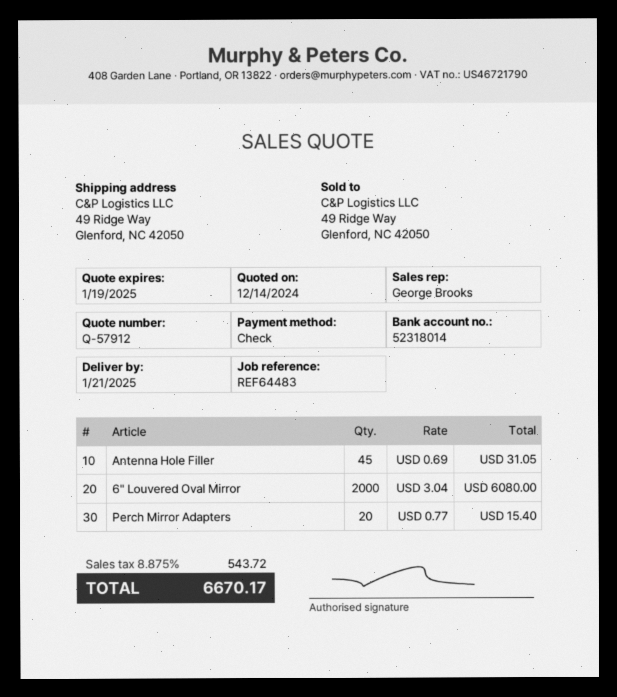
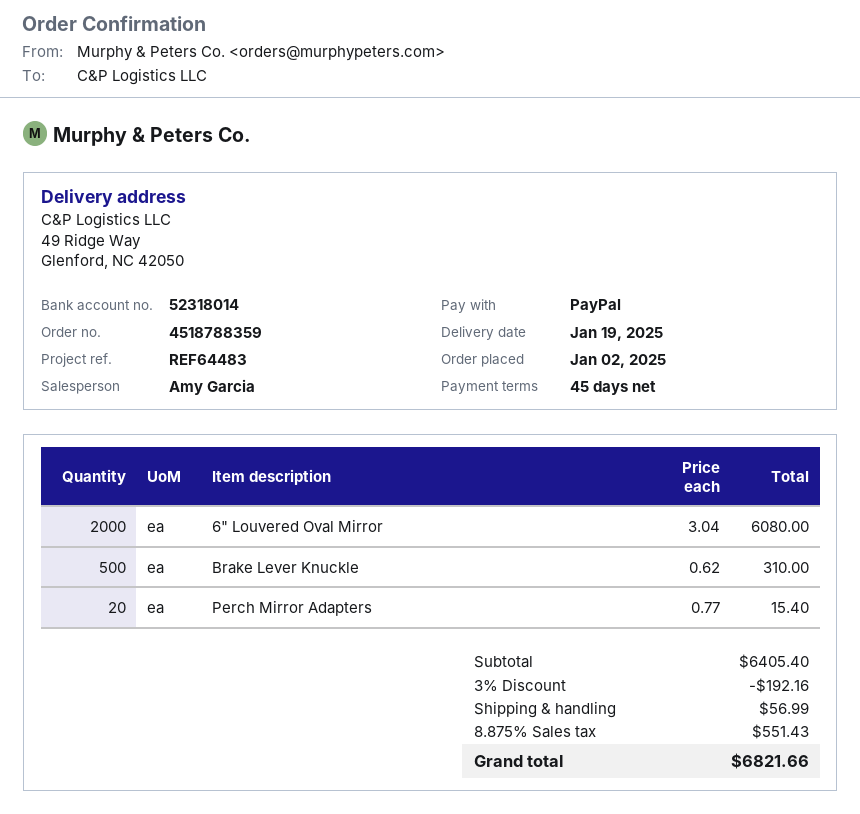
delivery date: 2025-01-21 -> 2025-01-19
sales rep: George Brooks -> Amy Garcia
payment method: cheque -> PayPal
Antenna Hole Filler: 45 x 0.69 = 31.05 -> none
Brake Lever Knuckle: none -> 500 x 0.62 = 310.00
discount: none -> 3% = 192.16
shipping: none -> 56.99
tax: 8.875% = 543.72 -> 8.875% = 551.43
total: 6670.17 -> 6821.66

